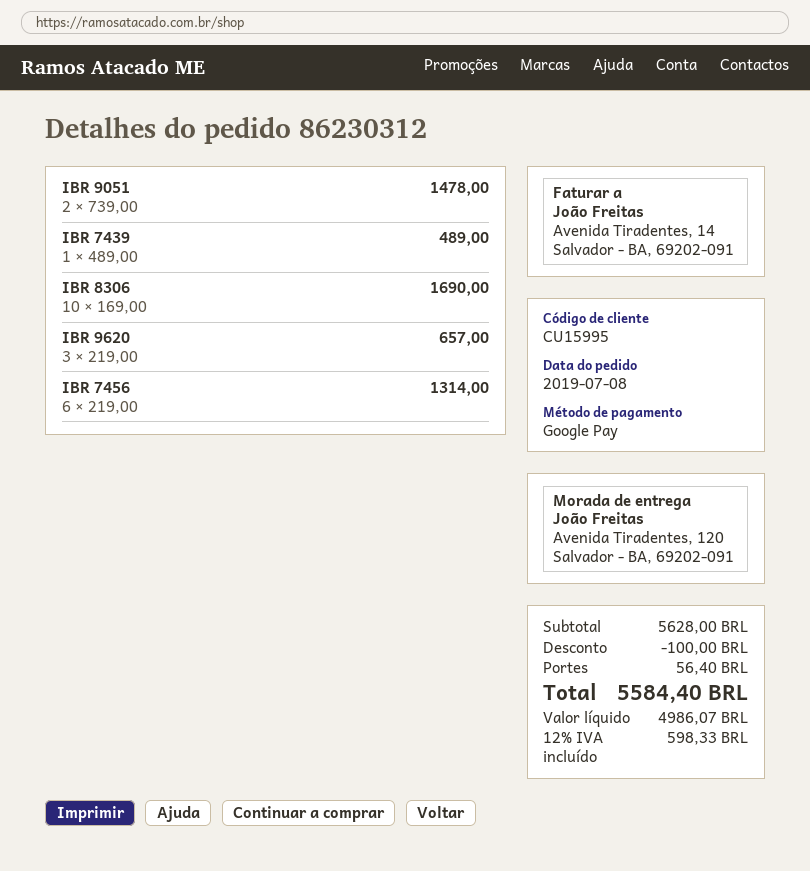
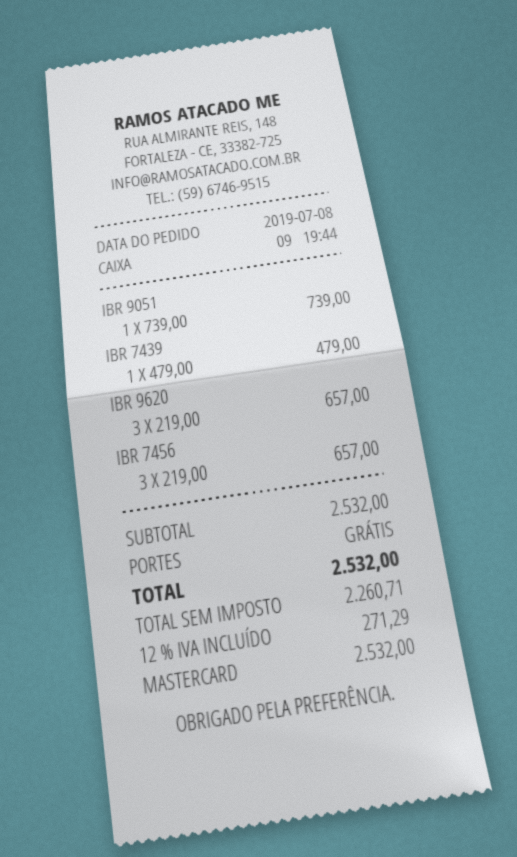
payment method: Google Pay -> Mastercard
IBR 9051: 2 x 739.00 = 1478.00 -> 1 x 739.00 = 739.00
IBR 7439: 1 x 489.00 = 489.00 -> 1 x 479.00 = 479.00
IBR 8306: 10 x 169.00 = 1690.00 -> none
IBR 7456: 6 x 219.00 = 1314.00 -> 3 x 219.00 = 657.00
subtotal: 5628.00 -> 2532.00
discount: 100.00 -> none
shipping: 56.40 -> 0.00
net: 4986.07 -> 2260.71
tax: 12% = 598.33 -> 12% = 271.29
total: 5584.40 -> 2532.00

